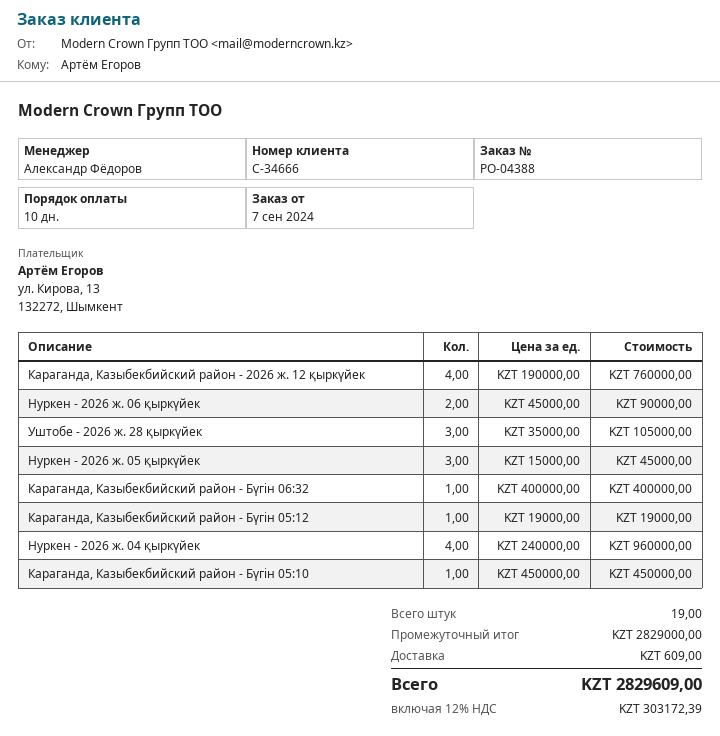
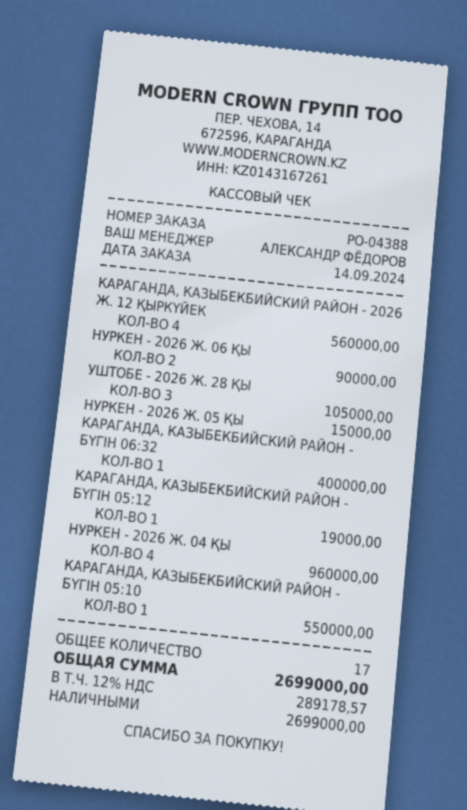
order date: 2024-09-07 -> 2024-09-14
Караганда, Казыбекбийский район - 2026 ж. 12 қыркүйек: 4 for 760000.00 -> 4 for 560000.00
Нуркен - 2026 ж. 05 қыркүйек: 3 for 45000.00 -> 1 for 15000.00
Караганда, Казыбекбийский район - Бүгін 05:10: 1 for 450000.00 -> 1 for 550000.00
total quantity: 19 -> 17
shipping: 609.00 -> none
tax: 12% = 303172.39 -> 12% = 289178.57
total: 2829609.00 -> 2699000.00

